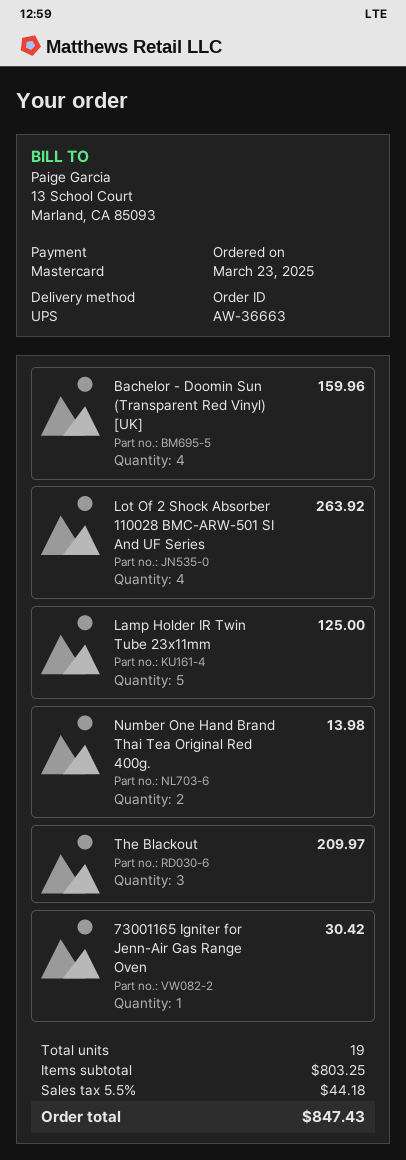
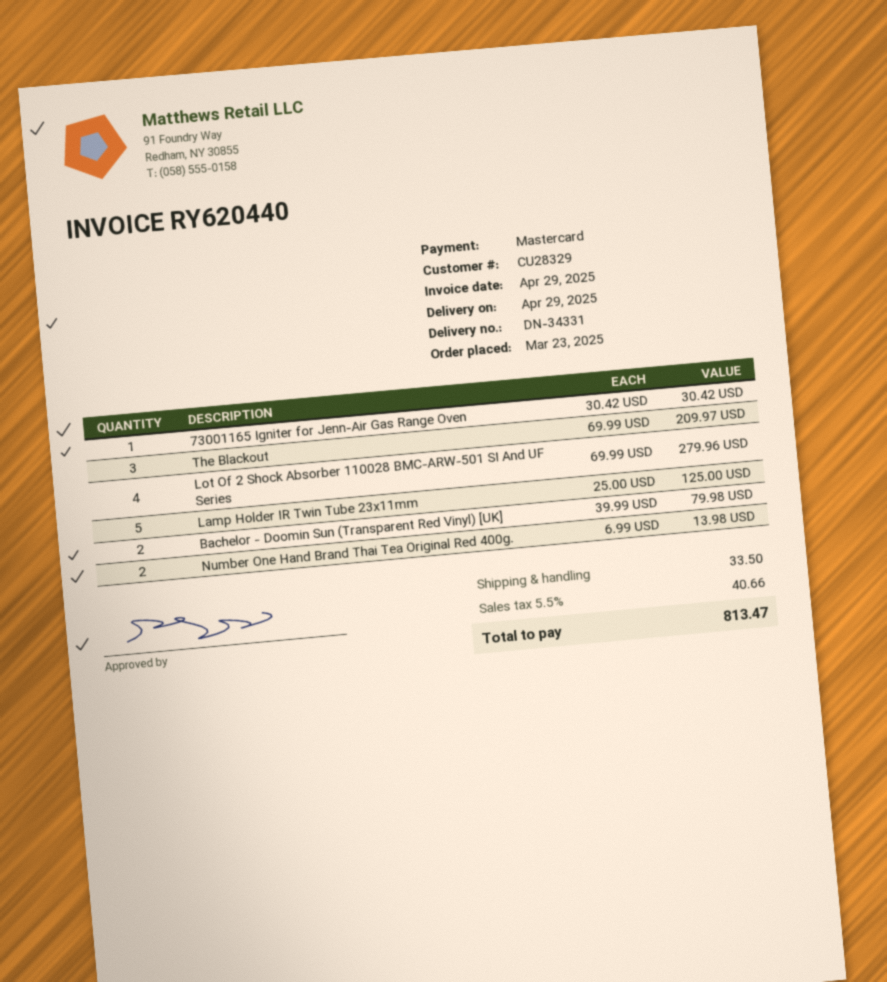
Bachelor - Doomin Sun (Transparent Red Vinyl) [UK]: 4 for 159.96 -> 2 for 79.98
Lot Of 2 Shock Absorber 110028 BMC-ARW-501 SI And UF Series: 4 for 263.92 -> 4 for 279.96
shipping: none -> 33.50
tax: 5.5% = 44.18 -> 5.5% = 40.66
total: 847.43 -> 813.47

